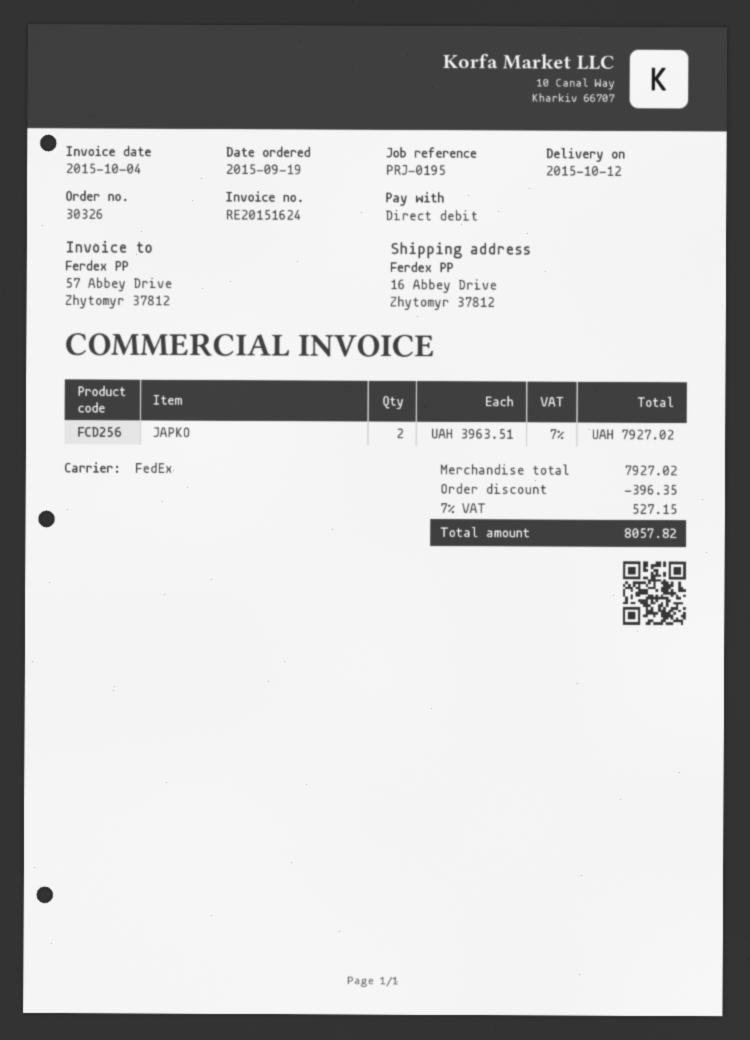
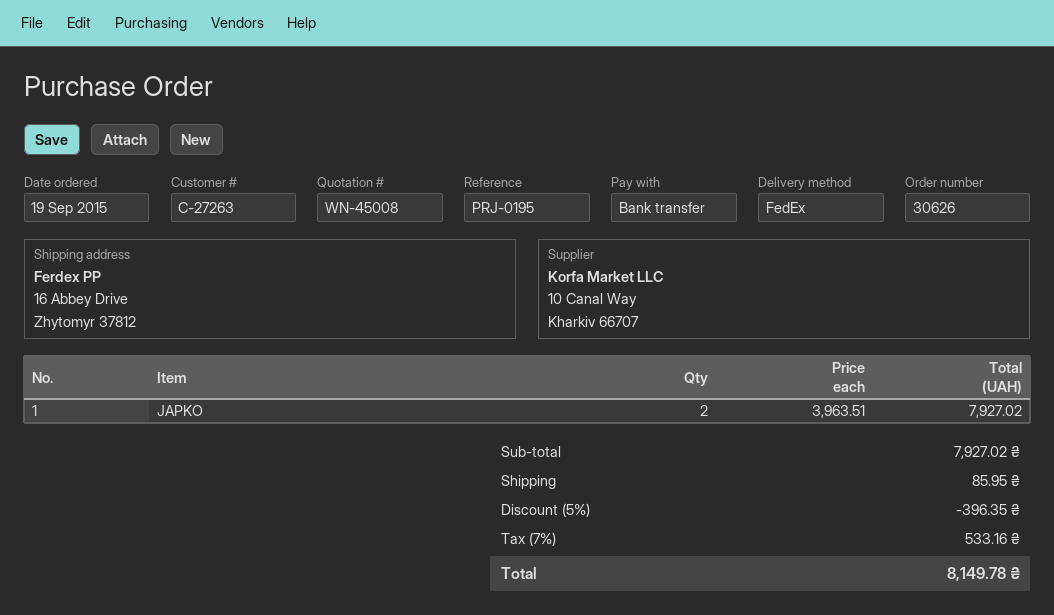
order number: 30326 -> 30626
payment method: direct debit -> bank transfer
shipping: none -> 85.95
tax: 7% = 527.15 -> 7% = 533.16
total: 8057.82 -> 8149.78

